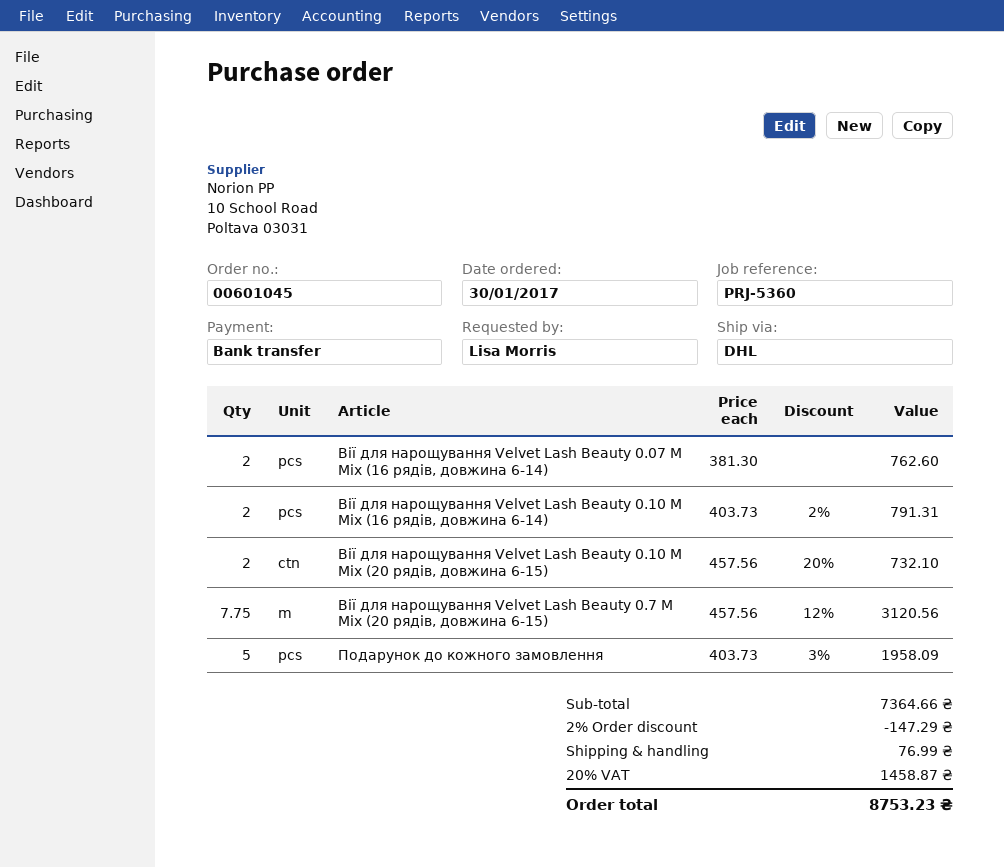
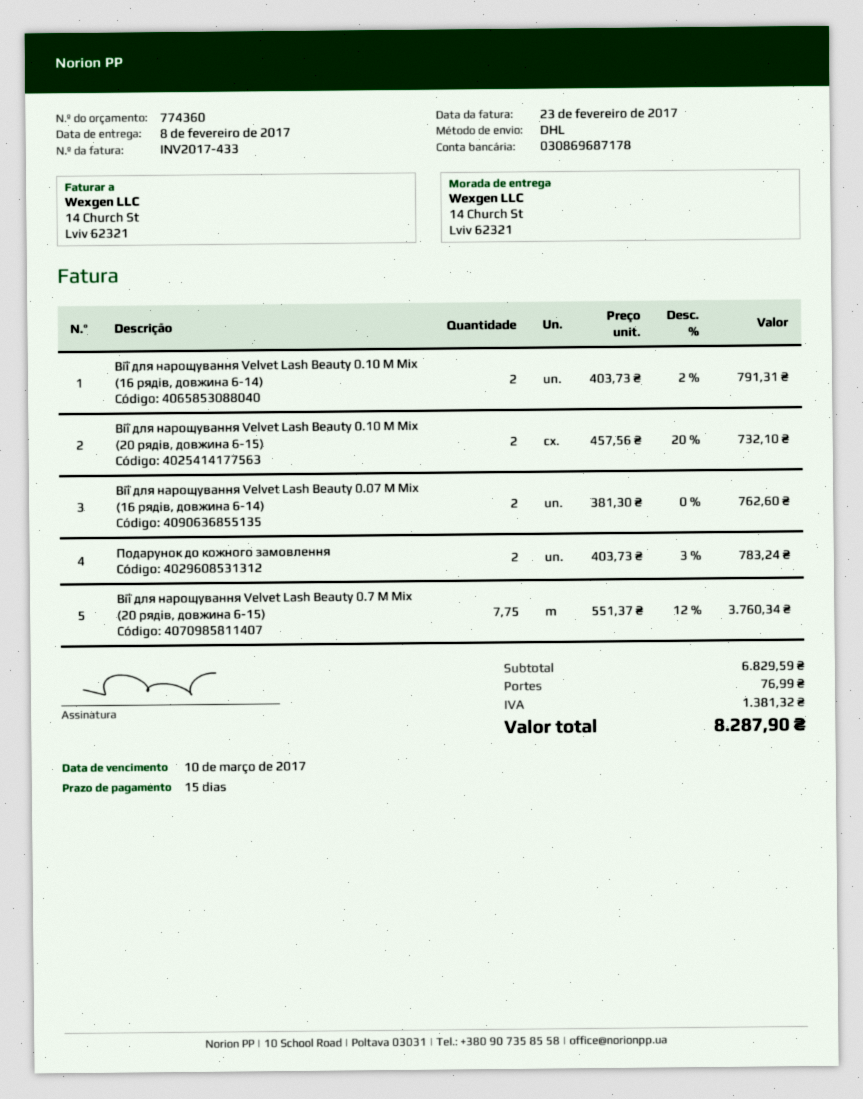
Вії для нарощування Velvet Lash Beauty 0.7 М Mix (20 рядів, довжина 6-15): 7.75 x 457.56 - 12% = 3120.56 -> 7.75 x 551.37 - 12% = 3760.34
Подарунок до кожного замовлення: 5 x 403.73 - 3% = 1958.09 -> 2 x 403.73 - 3% = 783.24
subtotal: 7364.66 -> 6829.59
discount: 2% = 147.29 -> none
tax: 1458.87 -> 1381.32
total: 8753.23 -> 8287.90

